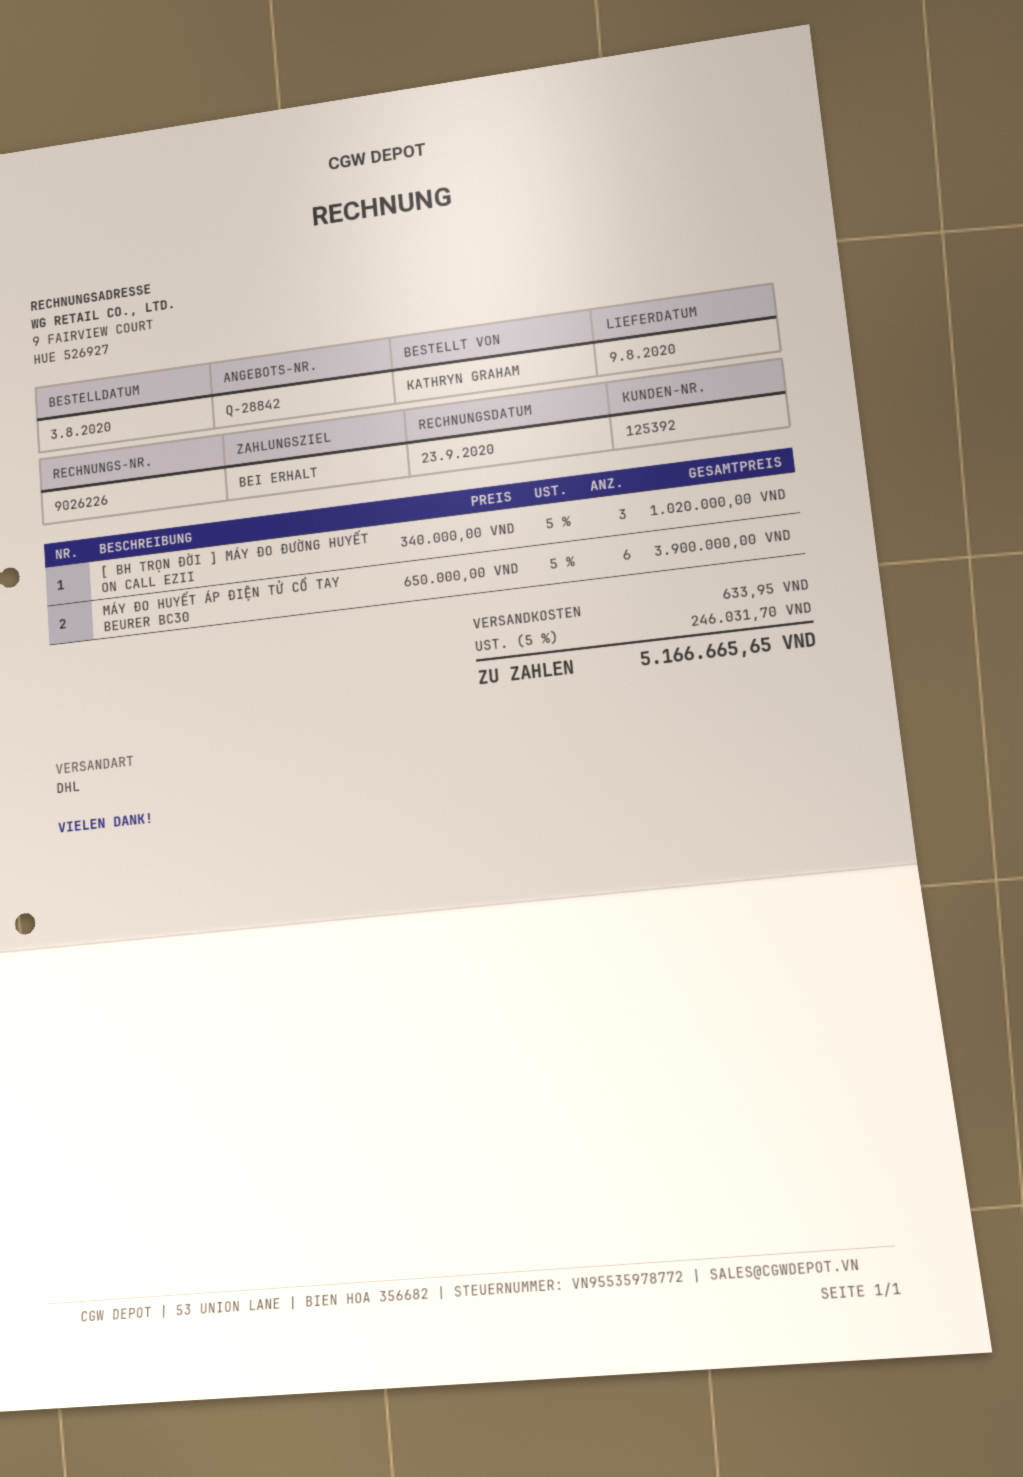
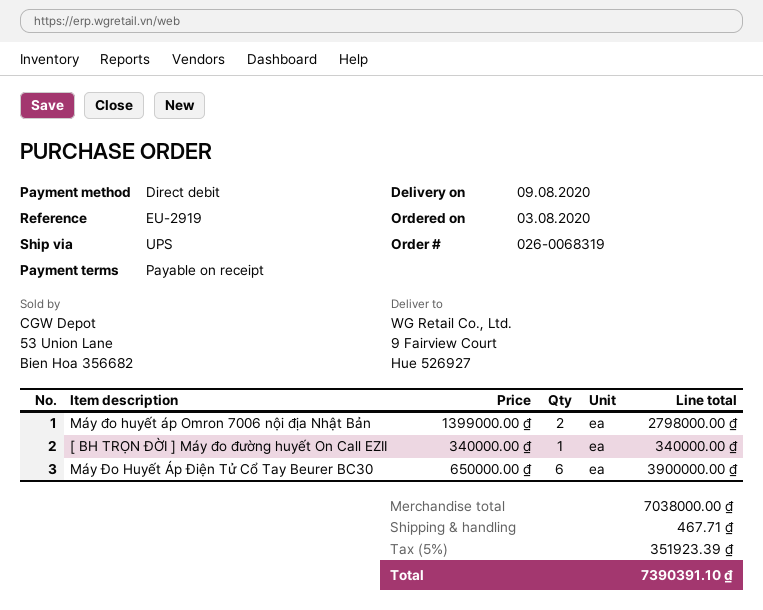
shipping method: DHL -> UPS
[ BH TRỌN ĐỜI ] MÁY ĐO ĐƯỜNG HUYẾT ON CALL EZII: 3 x 340000.00 = 1020000.00 -> 1 x 340000.00 = 340000.00
Máy đo huyết áp Omron 7006 nội địa Nhật Bản: none -> 2 x 1399000.00 = 2798000.00
shipping: 633.95 -> 467.71
tax: 5% = 246031.70 -> 5% = 351923.39
total: 5166665.65 -> 7390391.10

